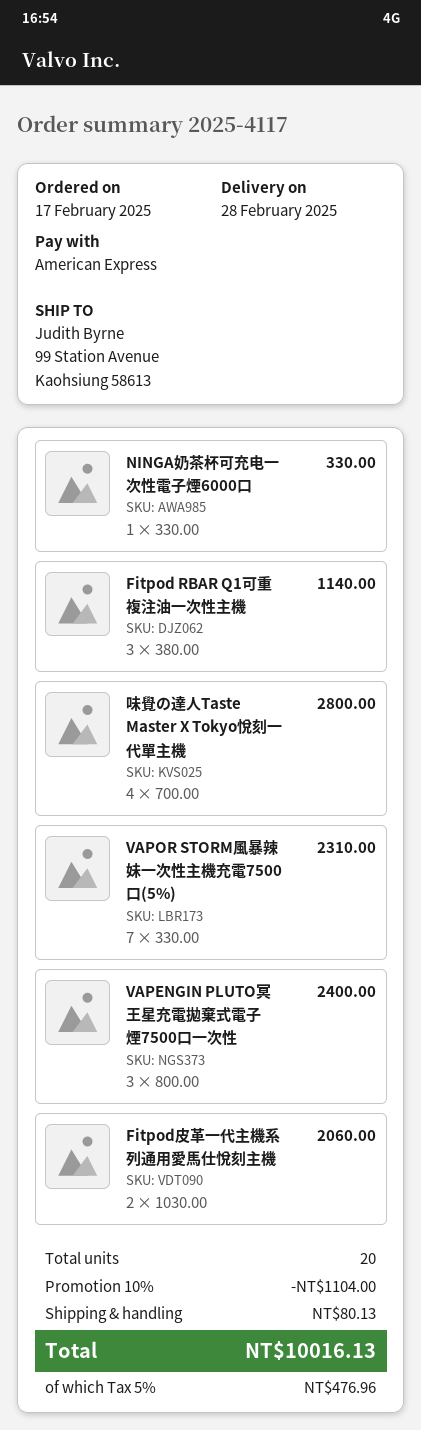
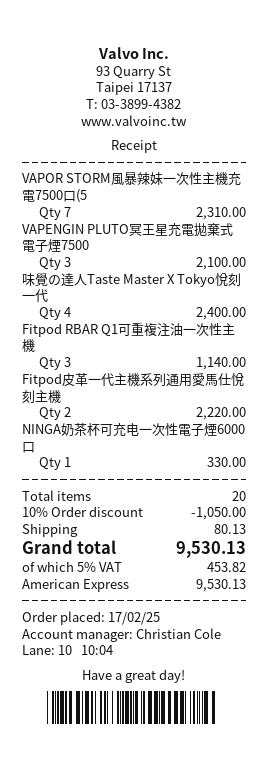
味覺の達人Taste Master X Tokyo悅刻一代單主機: 4 for 2800.00 -> 4 for 2400.00
VAPENGIN PLUTO冥王星充電拋棄式電子煙7500口一次性: 3 for 2400.00 -> 3 for 2100.00
Fitpod皮革一代主機系列通用愛馬仕悅刻主機: 2 for 2060.00 -> 2 for 2220.00
discount: 10% = 1104.00 -> 10% = 1050.00
tax: 5% = 476.96 -> 5% = 453.82
total: 10016.13 -> 9530.13

